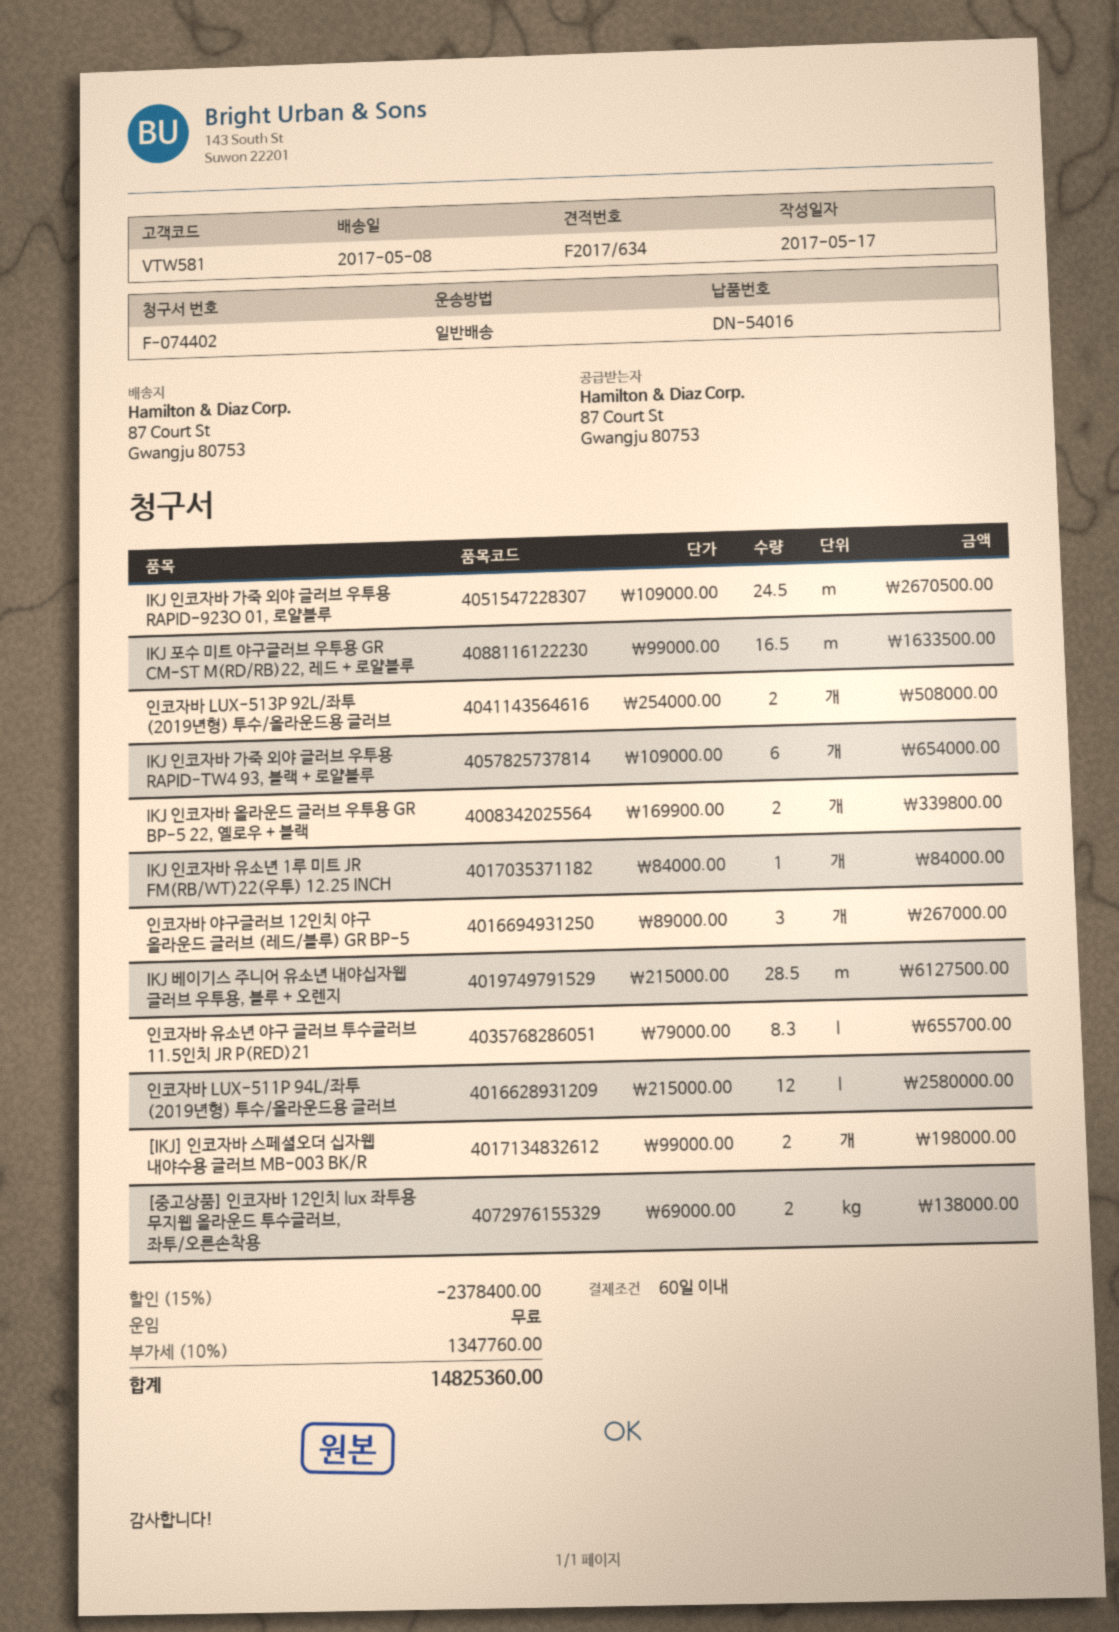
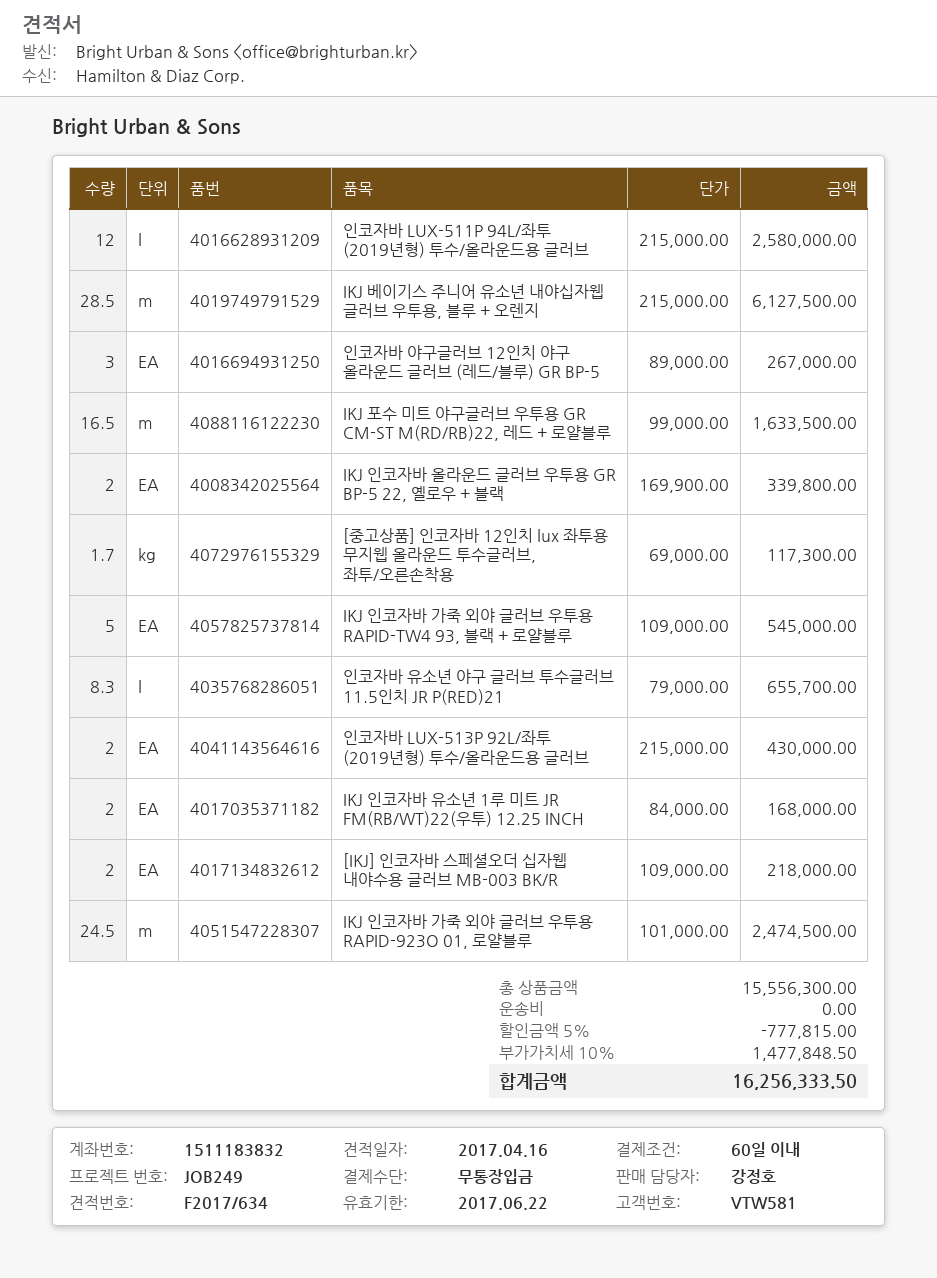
IKJ 인코자바 가죽 외야 글러브 우투용 RAPID-923O 01, 로얄블루: 24.5 x 109000.00 = 2670500.00 -> 24.5 x 101000.00 = 2474500.00
인코자바 LUX-513P 92L/좌투 (2019년형) 투수/올라운드용 글러브: 2 x 254000.00 = 508000.00 -> 2 x 215000.00 = 430000.00
IKJ 인코자바 가죽 외야 글러브 우투용 RAPID-TW4 93, 블랙 + 로얄블루: 6 x 109000.00 = 654000.00 -> 5 x 109000.00 = 545000.00
IKJ 인코자바 유소년 1루 미트 JR FM(RB/WT)22(우투) 12.25 INCH: 1 x 84000.00 = 84000.00 -> 2 x 84000.00 = 168000.00
[IKJ] 인코자바 스페셜오더 십자웹 내야수용 글러브 MB-003 BK/R: 2 x 99000.00 = 198000.00 -> 2 x 109000.00 = 218000.00
[중고상품] 인코자바 12인치 lux 좌투용 무지웹 올라운드 투수글러브, 좌투/오른손착용: 2 x 69000.00 = 138000.00 -> 1.7 x 69000.00 = 117300.00
discount: 15% = 2378400.00 -> 5% = 777815.00
tax: 10% = 1347760.00 -> 10% = 1477848.50
total: 14825360.00 -> 16256333.50

